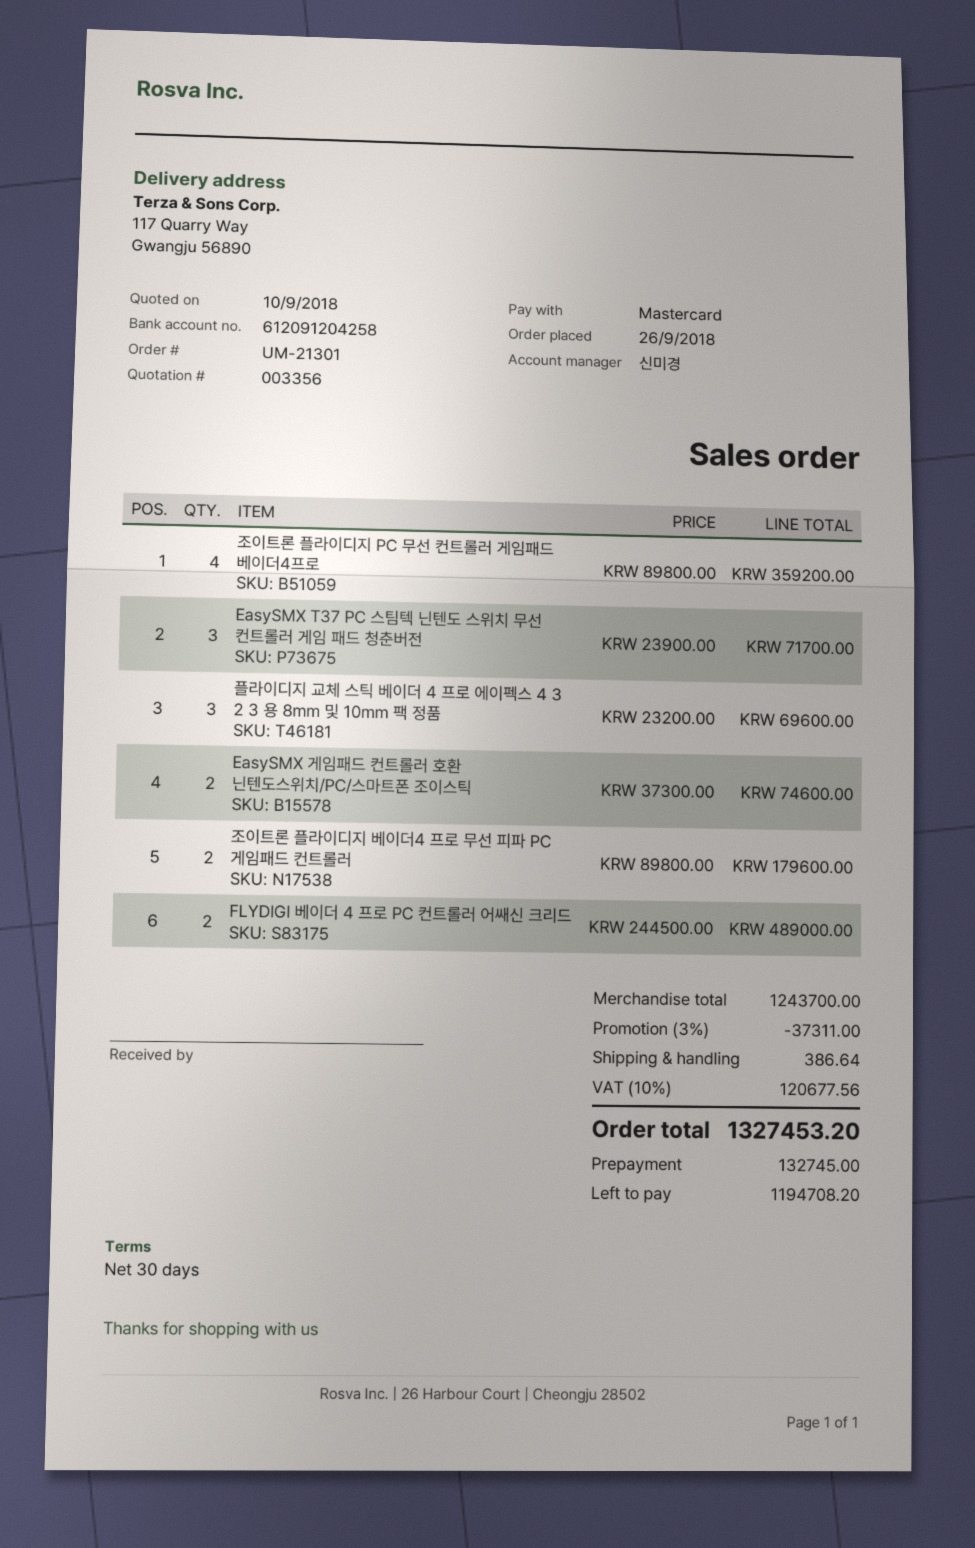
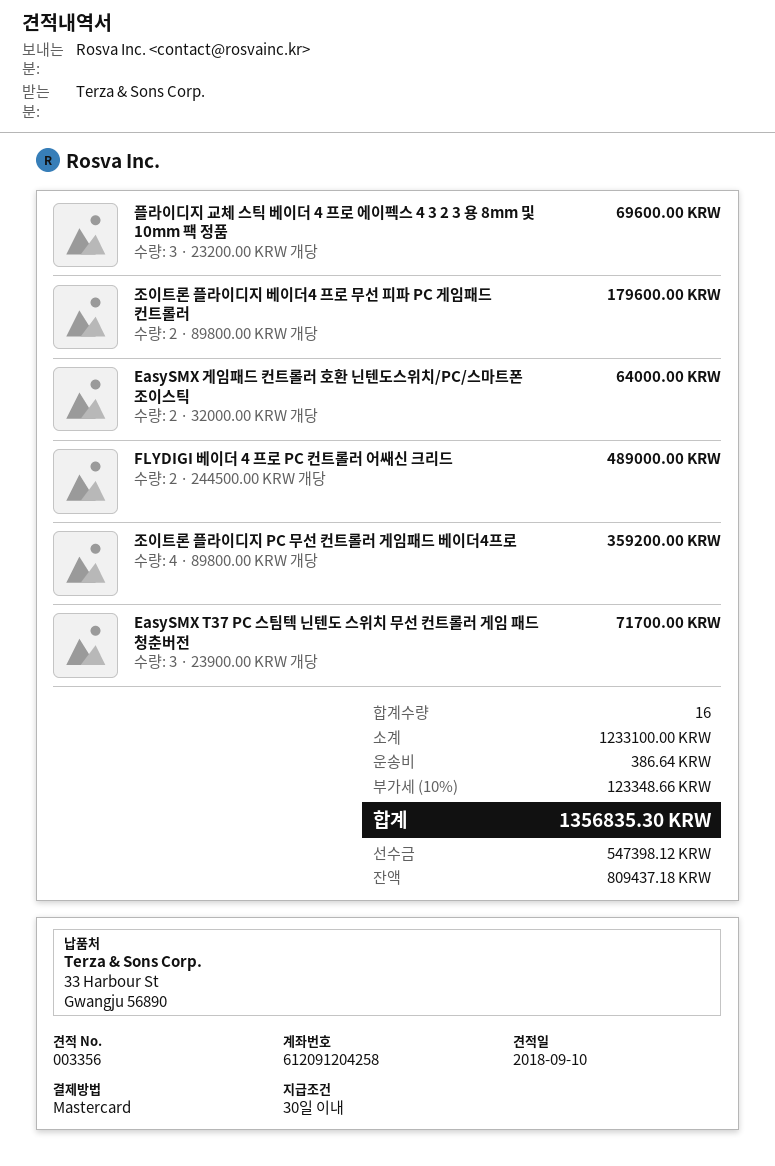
ship to: 117 Quarry Way, Gwangju 56890 -> 33 Harbour St, Gwangju 56890
EasySMX 게임패드 컨트롤러 호환 닌텐도스위치/PC/스마트폰 조이스틱: 2 x 37300.00 = 74600.00 -> 2 x 32000.00 = 64000.00
subtotal: 1243700.00 -> 1233100.00
discount: 3% = 37311.00 -> none
tax: 10% = 120677.56 -> 10% = 123348.66
total: 1327453.20 -> 1356835.30
deposit: 132745.00 -> 547398.12
balance: 1194708.20 -> 809437.18

